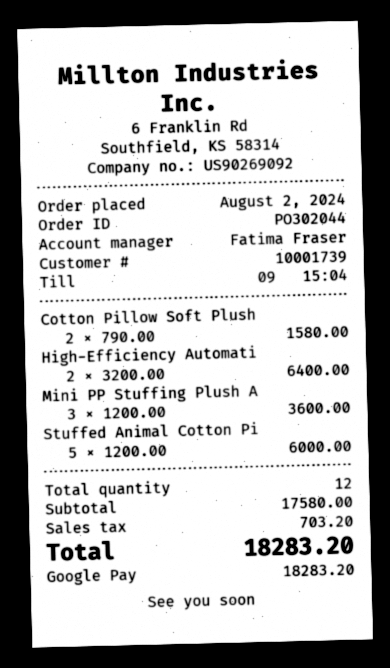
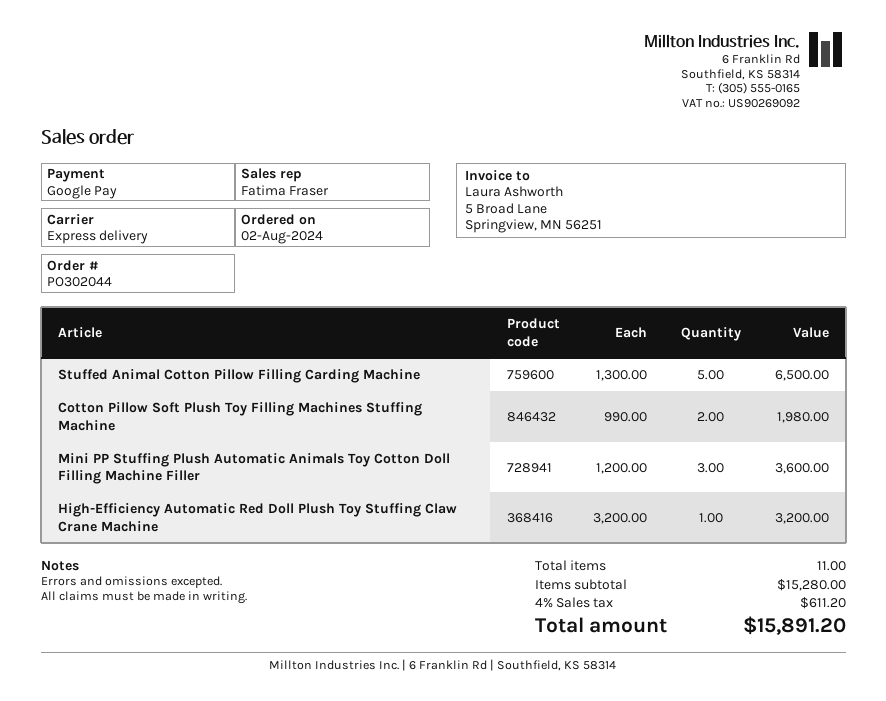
Cotton Pillow Soft Plush: 2 x 790.00 = 1580.00 -> 2 x 990.00 = 1980.00
High-Efficiency Automati: 2 x 3200.00 = 6400.00 -> 1 x 3200.00 = 3200.00
Stuffed Animal Cotton Pi: 5 x 1200.00 = 6000.00 -> 5 x 1300.00 = 6500.00
total quantity: 12 -> 11
subtotal: 17580.00 -> 15280.00
tax: 703.20 -> 611.20
total: 18283.20 -> 15891.20

